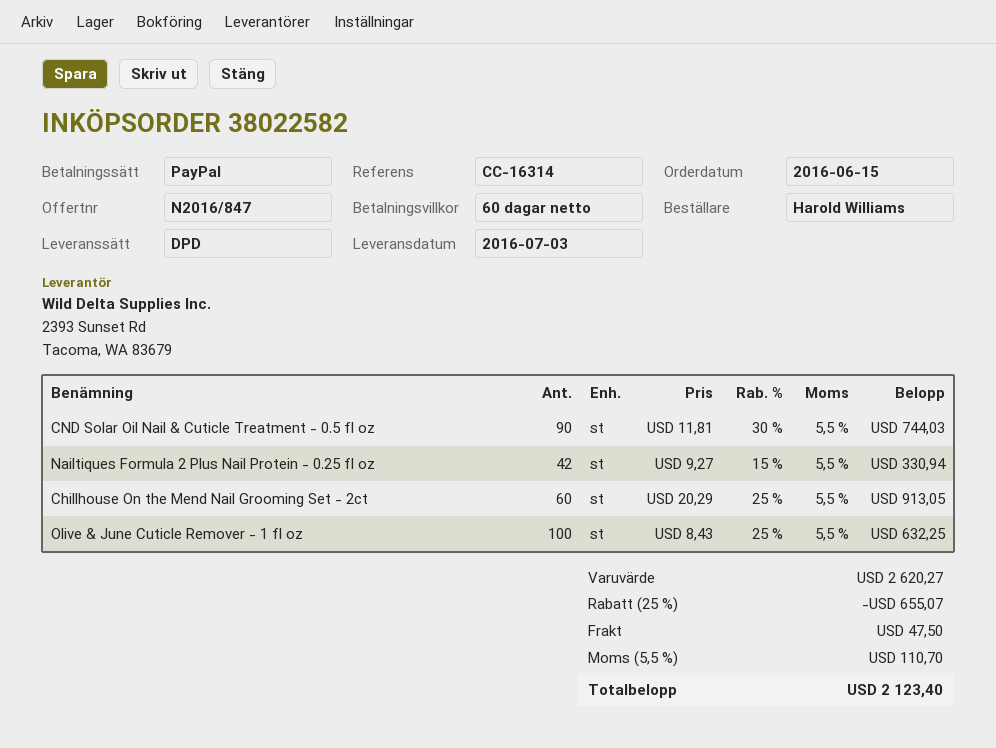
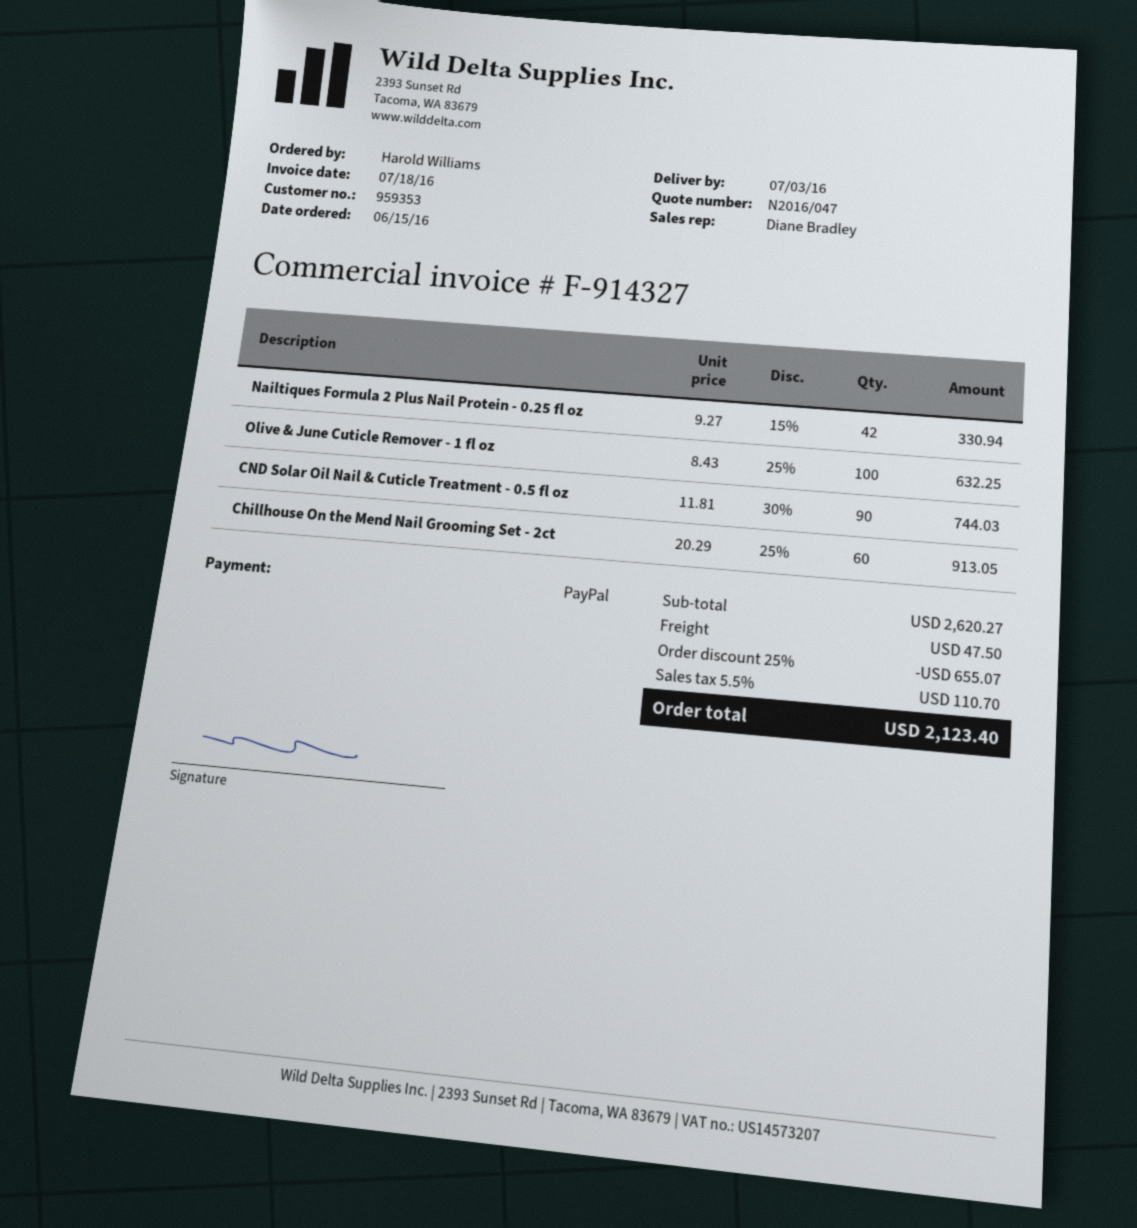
quote number: N2016/847 -> N2016/047

